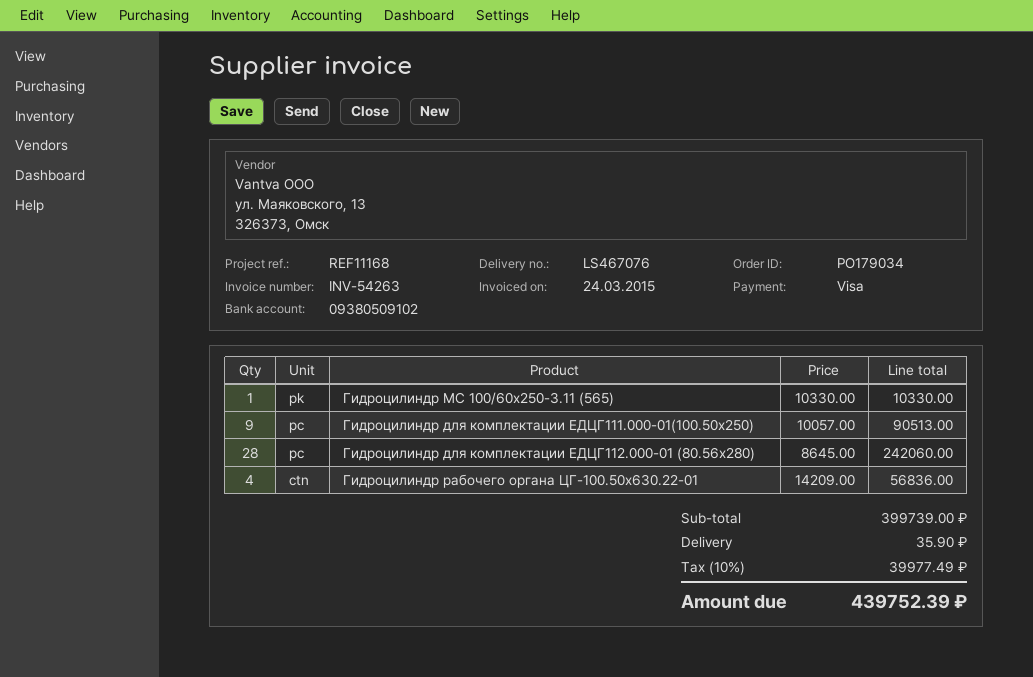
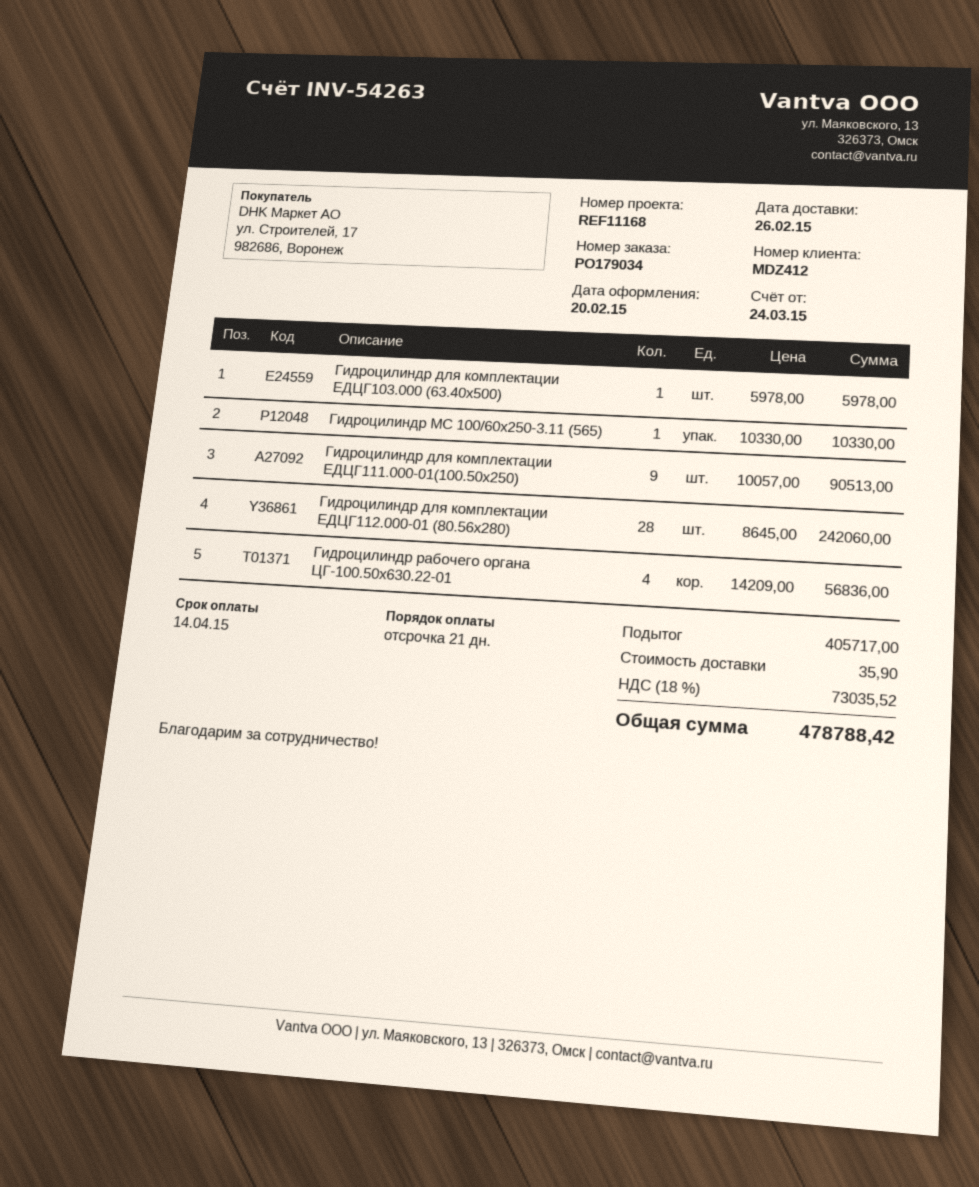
Гидроцилиндр для комплектации ЕДЦГ103.000 (63.40х500): none -> 1 x 5978.00 = 5978.00
subtotal: 399739.00 -> 405717.00
tax: 10% = 39977.49 -> 18% = 73035.52
total: 439752.39 -> 478788.42

